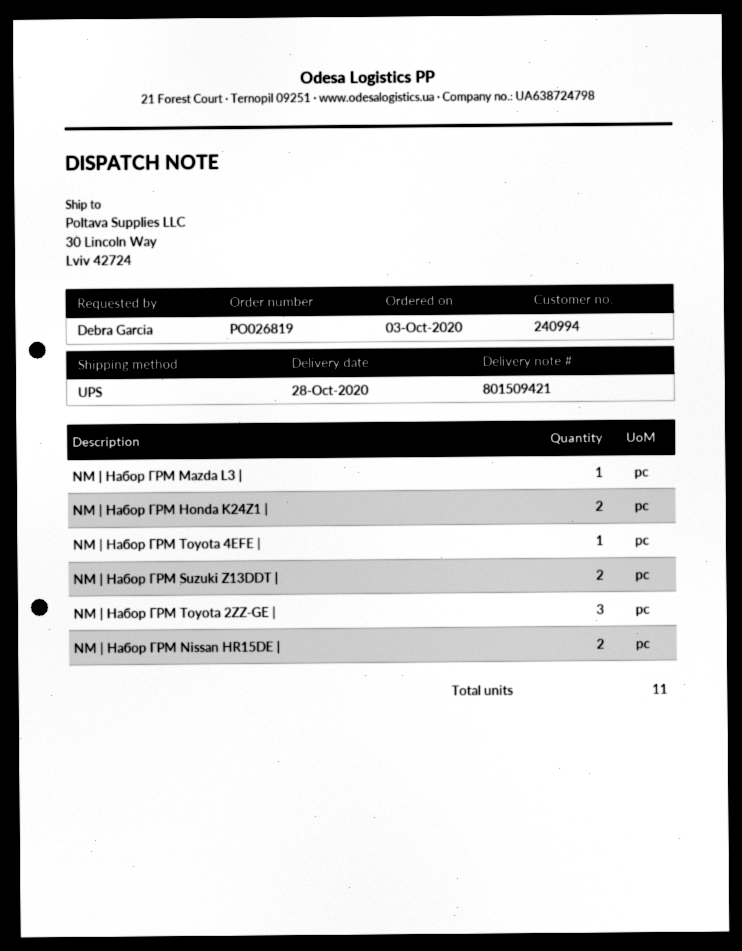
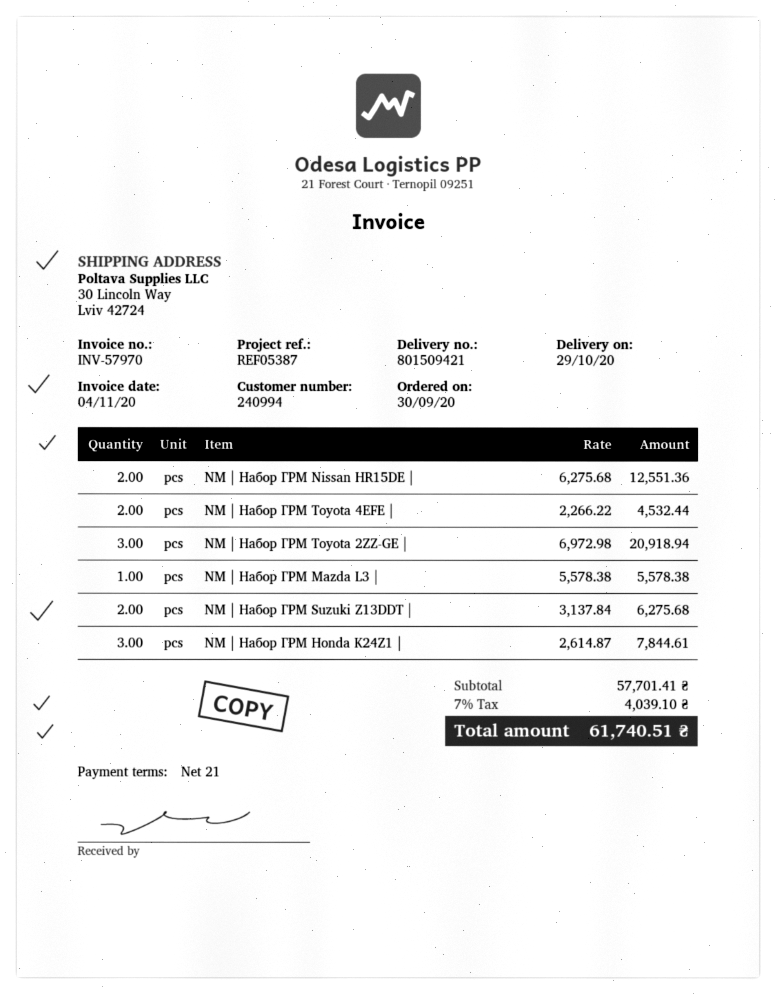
order date: 2020-10-03 -> 2020-09-30
delivery date: 2020-10-28 -> 2020-10-29
NM | Набор ГРМ Honda K24Z1 |: 2 -> 3
NM | Набор ГРМ Toyota 4EFE |: 1 -> 2

